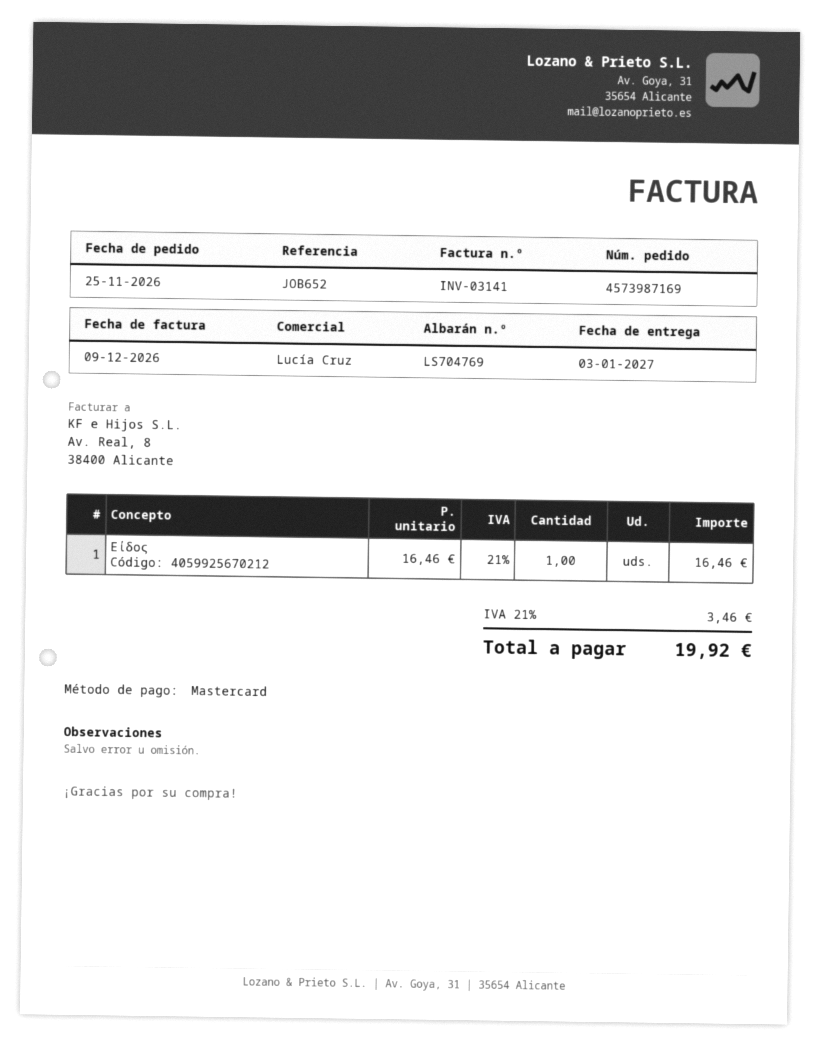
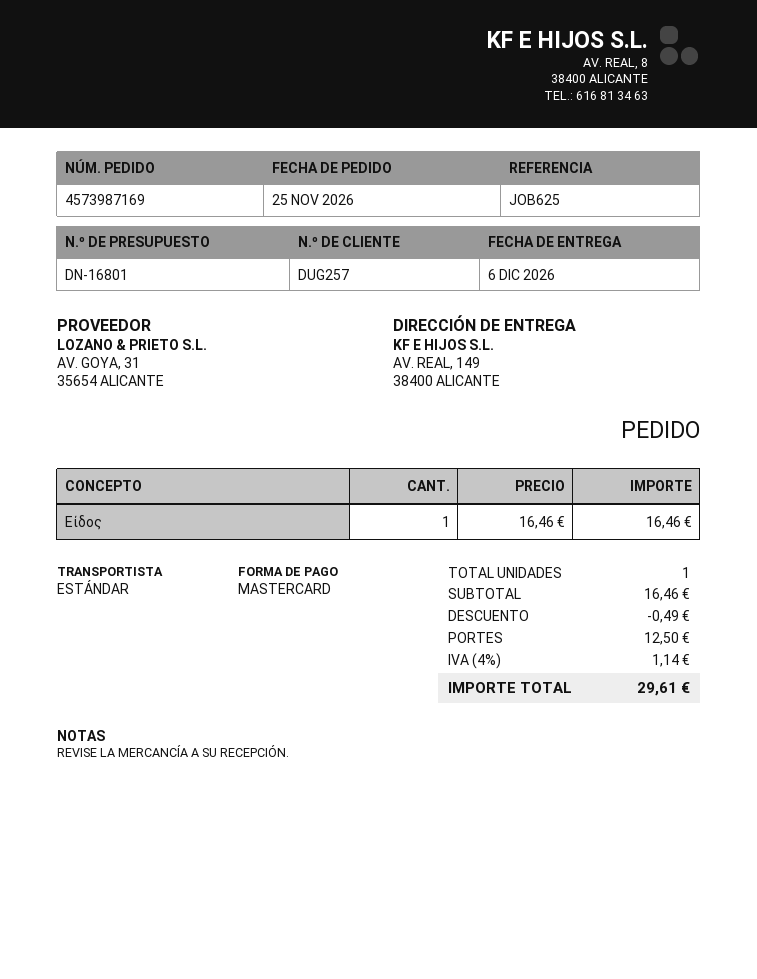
delivery date: 2027-01-03 -> 2026-12-06
reference: JOB652 -> JOB625
discount: none -> 0.49
shipping: none -> 12.50
tax: 21% = 3.46 -> 4% = 1.14
total: 19.92 -> 29.61

